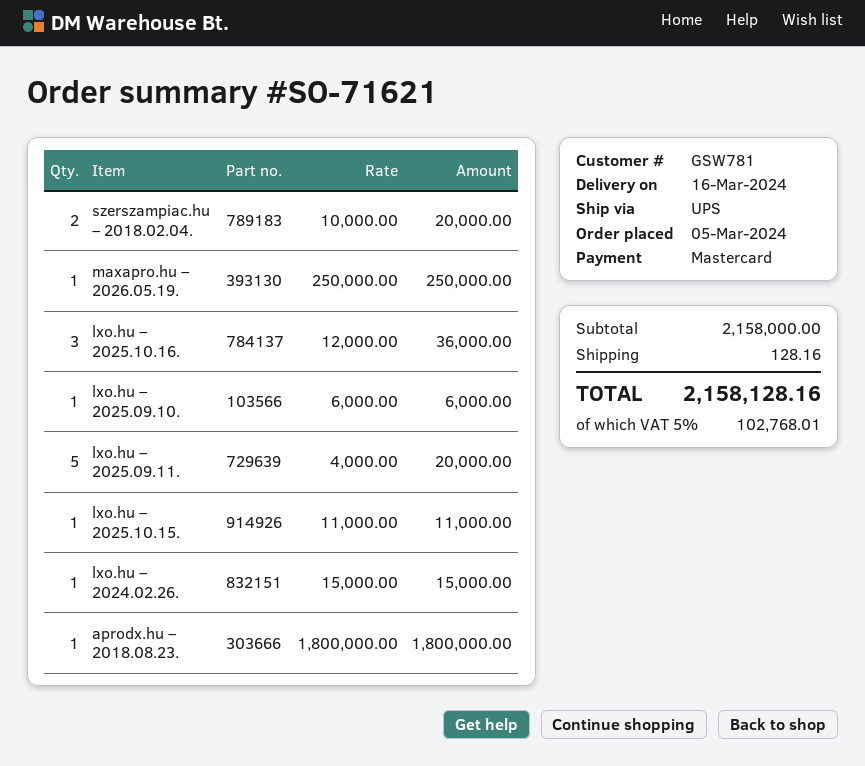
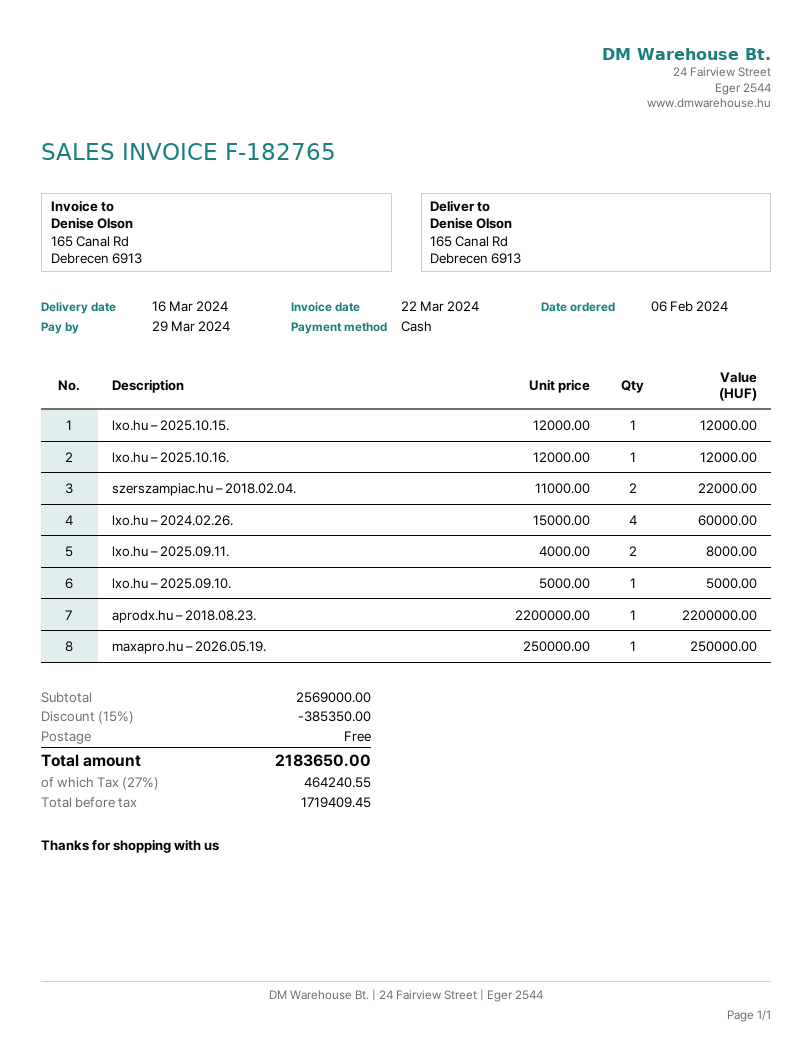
order date: 2024-03-05 -> 2024-02-06
payment method: Mastercard -> cash
szerszampiac.hu – 2018.02.04.: 2 x 10000.00 = 20000.00 -> 2 x 11000.00 = 22000.00
lxo.hu – 2025.10.16.: 3 x 12000.00 = 36000.00 -> 1 x 12000.00 = 12000.00
lxo.hu – 2025.09.10.: 1 x 6000.00 = 6000.00 -> 1 x 5000.00 = 5000.00
lxo.hu – 2025.09.11.: 5 x 4000.00 = 20000.00 -> 2 x 4000.00 = 8000.00
lxo.hu – 2025.10.15.: 1 x 11000.00 = 11000.00 -> 1 x 12000.00 = 12000.00
lxo.hu – 2024.02.26.: 1 x 15000.00 = 15000.00 -> 4 x 15000.00 = 60000.00
aprodx.hu – 2018.08.23.: 1 x 1800000.00 = 1800000.00 -> 1 x 2200000.00 = 2200000.00
subtotal: 2158000.00 -> 2569000.00
discount: none -> 15% = 385350.00
shipping: 128.16 -> 0.00
tax: 5% = 102768.01 -> 27% = 464240.55
total: 2158128.16 -> 2183650.00

